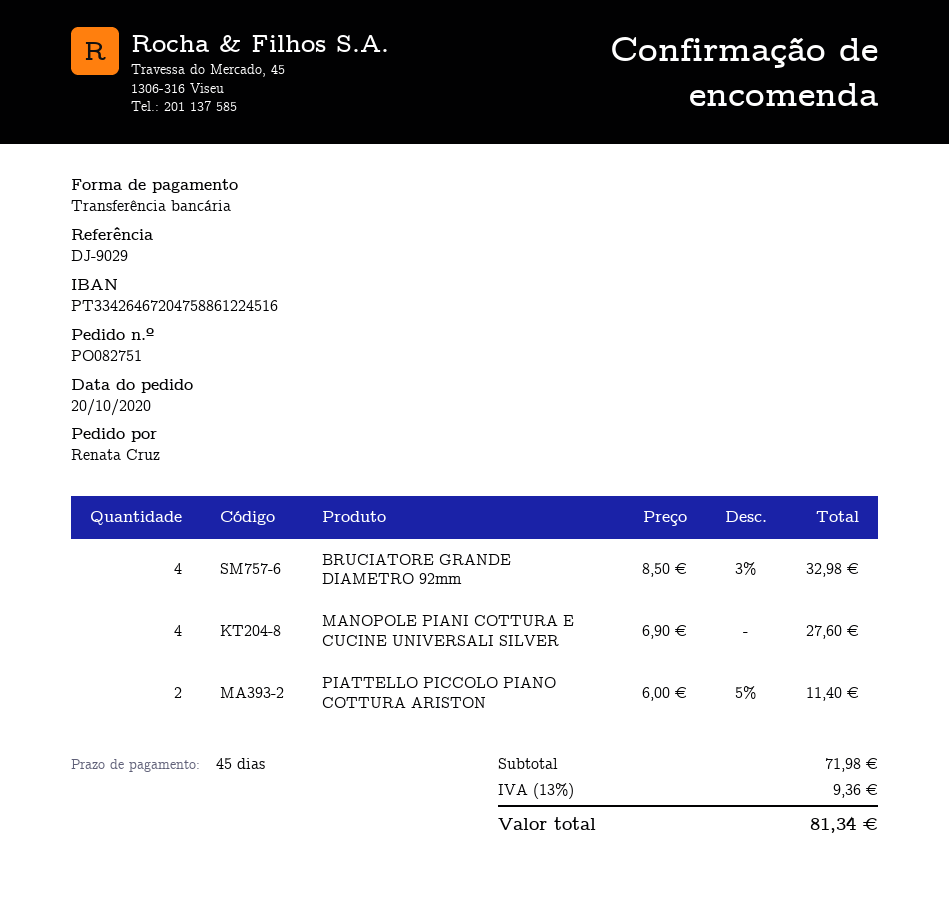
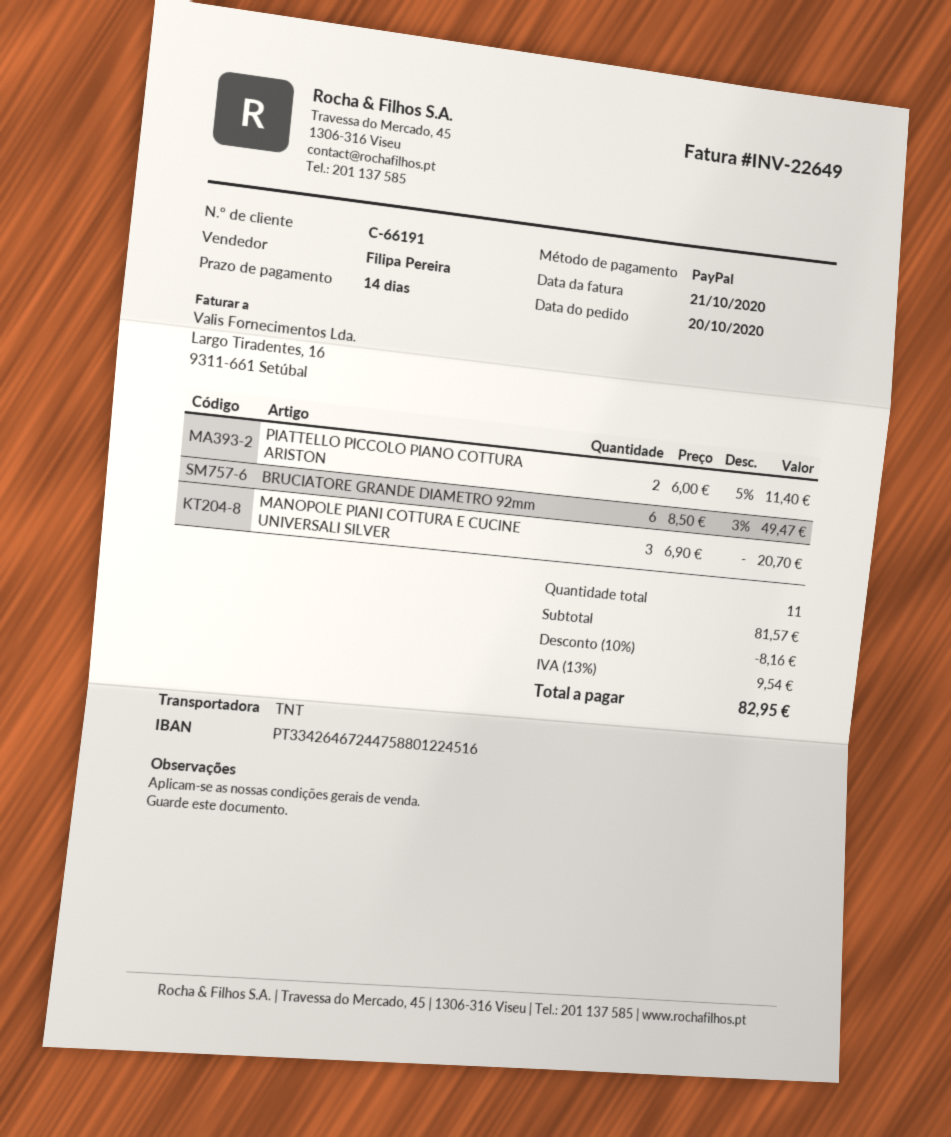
payment terms: 45 days -> 14 days
payment method: bank transfer -> PayPal
bank account: PT33426467204758861224516 -> PT33426467244758801224516
BRUCIATORE GRANDE DIAMETRO 92mm: 4 x 8.50 - 3% = 32.98 -> 6 x 8.50 - 3% = 49.47
MANOPOLE PIANI COTTURA E CUCINE UNIVERSALI SILVER: 4 x 6.90 = 27.60 -> 3 x 6.90 = 20.70
subtotal: 71.98 -> 81.57
discount: none -> 10% = 8.16
tax: 13% = 9.36 -> 13% = 9.54
total: 81.34 -> 82.95

